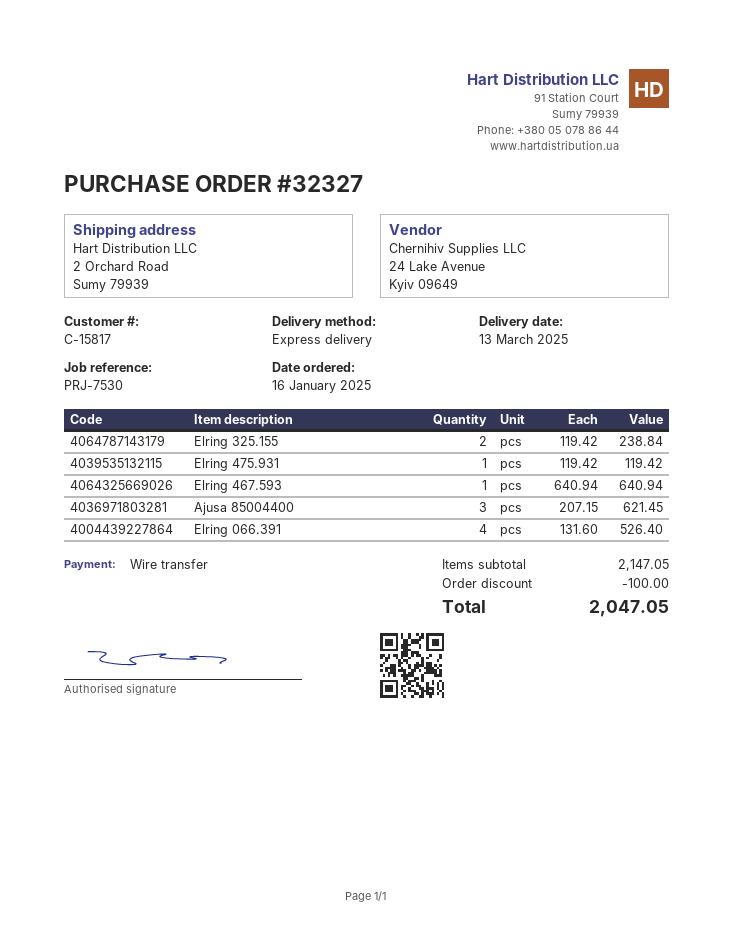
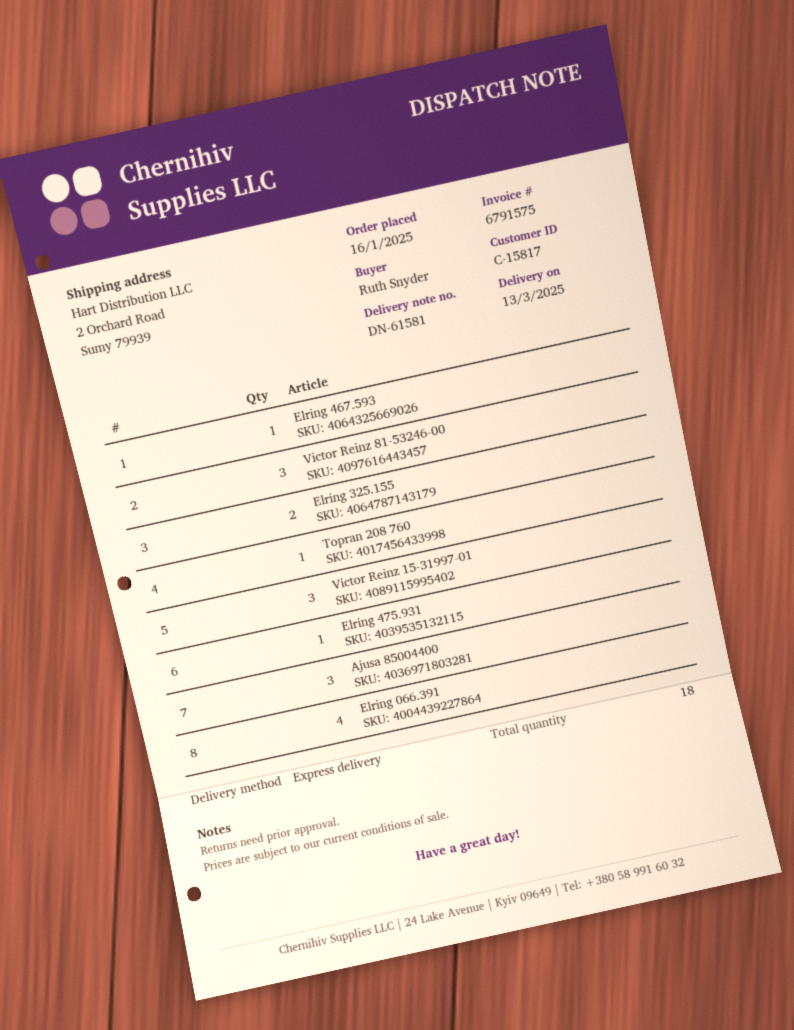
Victor Reinz 81-53246-00: none -> 3
Topran 208 760: none -> 1
Victor Reinz 15-31997-01: none -> 3

